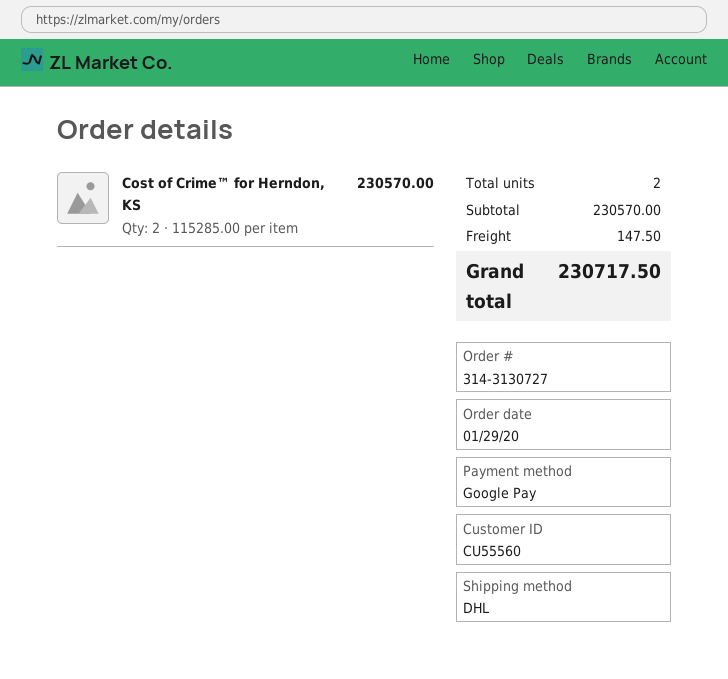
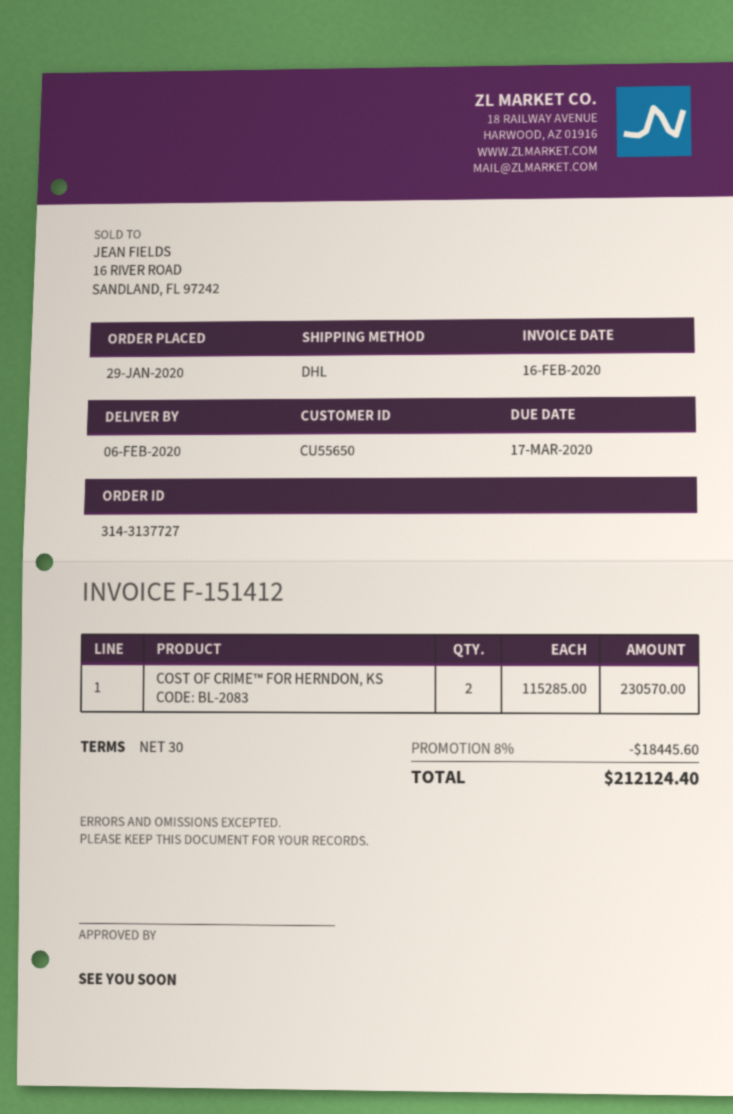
order number: 314-3130727 -> 314-3137727
customer number: CU55560 -> CU55650
discount: none -> 8% = 18445.60
shipping: 147.50 -> none
total: 230717.50 -> 212124.40

